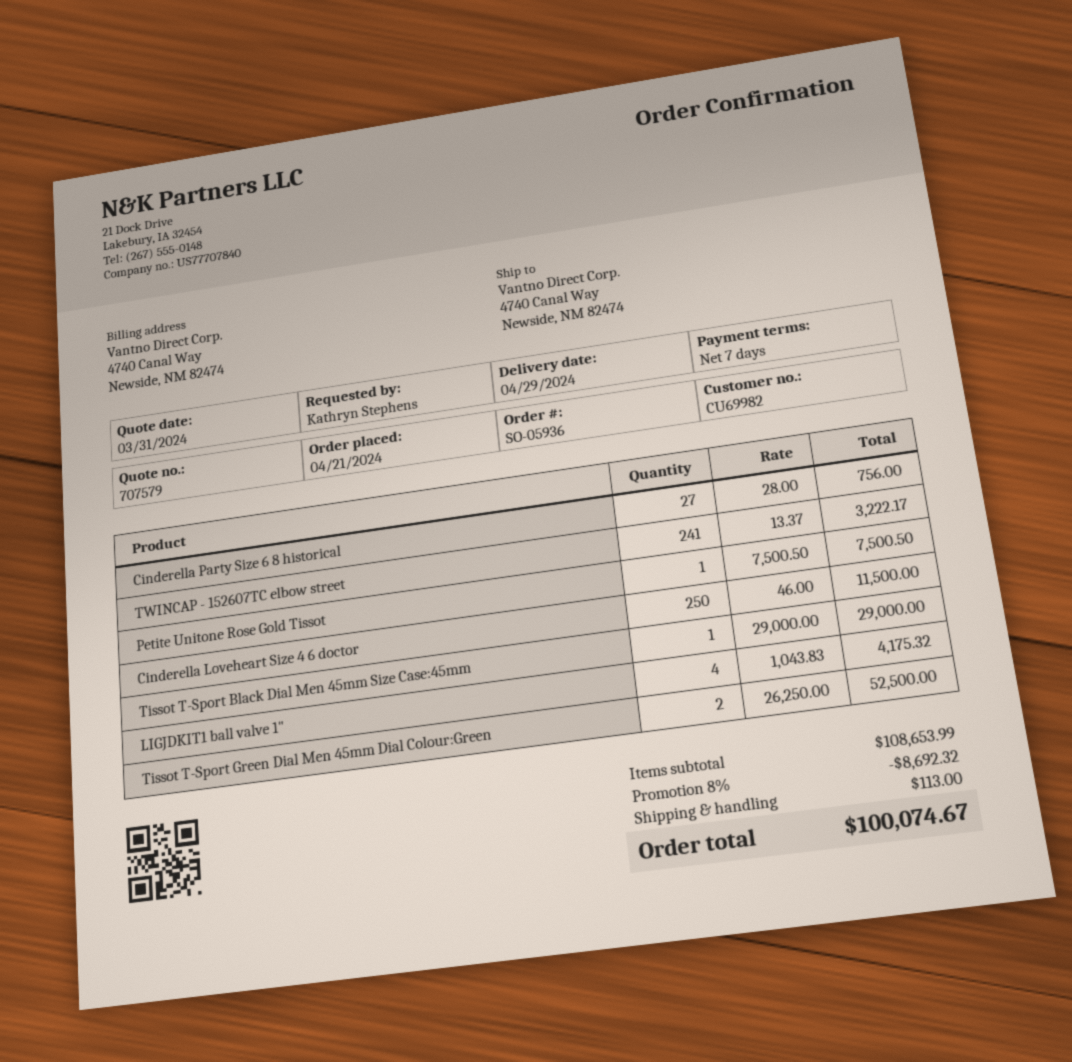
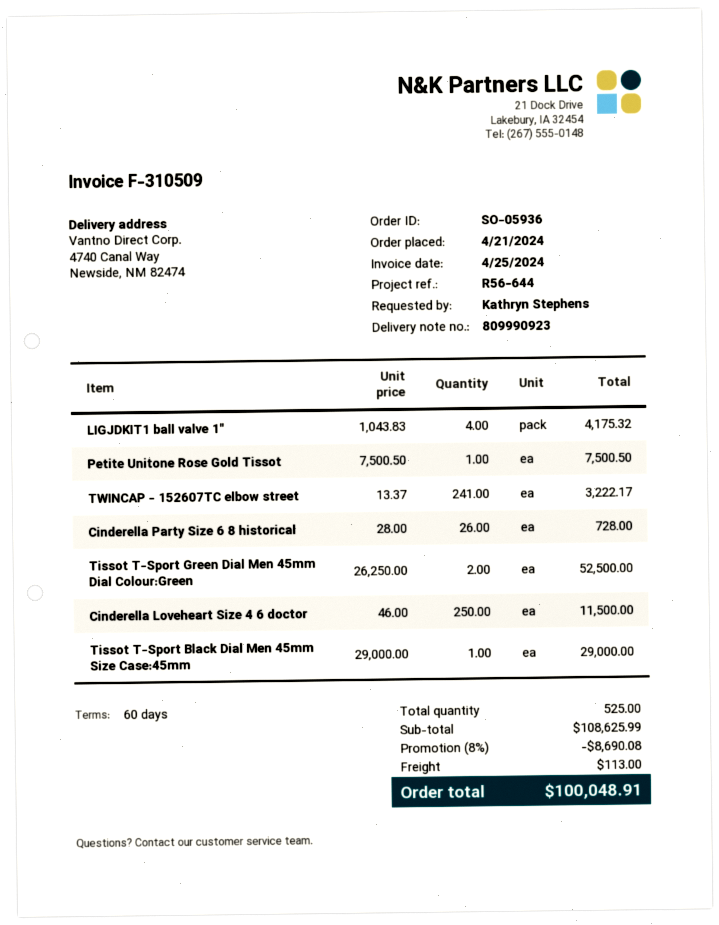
payment terms: 7 days -> 60 days
Cinderella Party Size 6 8 historical: 27 x 28.00 = 756.00 -> 26 x 28.00 = 728.00
subtotal: 108653.99 -> 108625.99
discount: 8% = 8692.32 -> 8% = 8690.08
total: 100074.67 -> 100048.91

